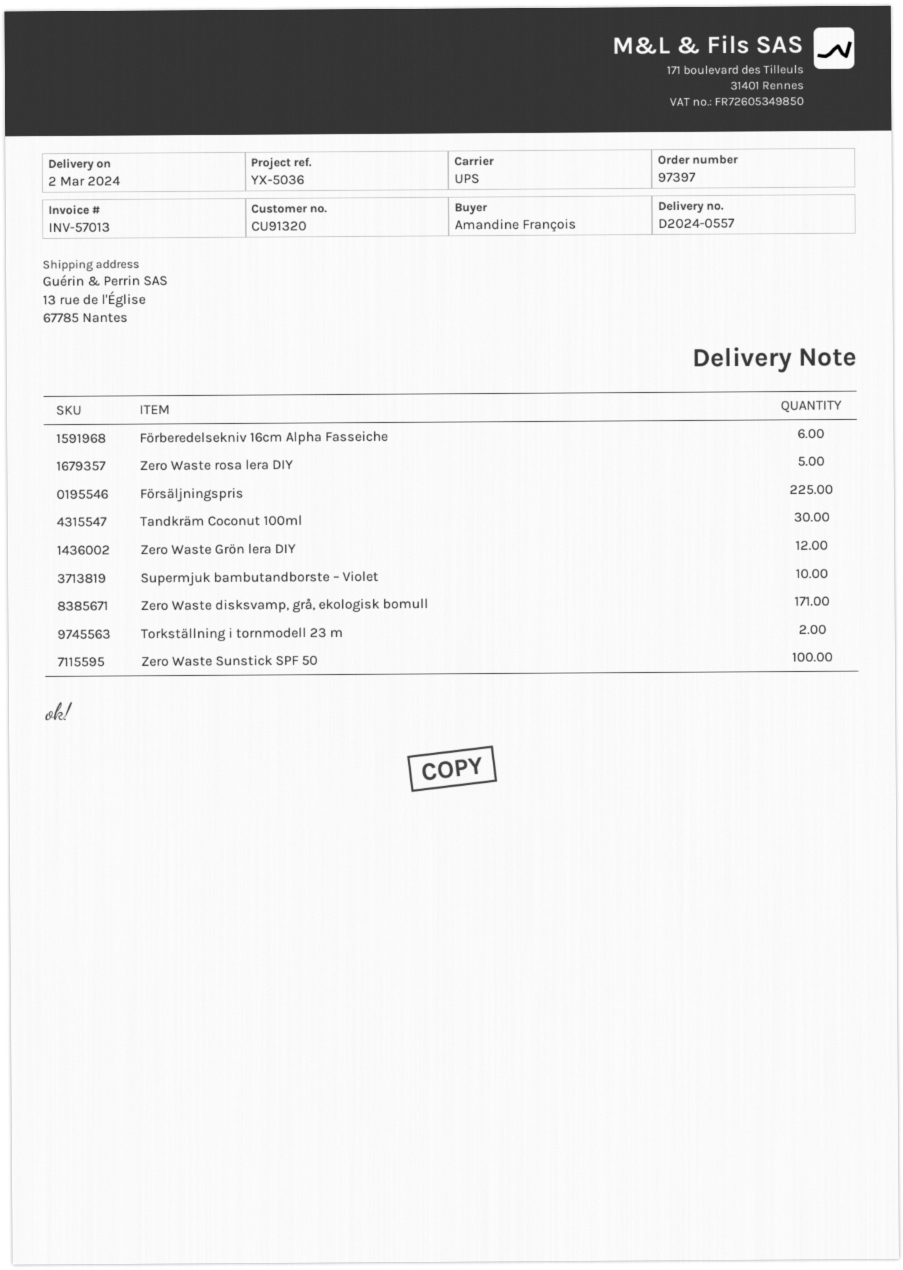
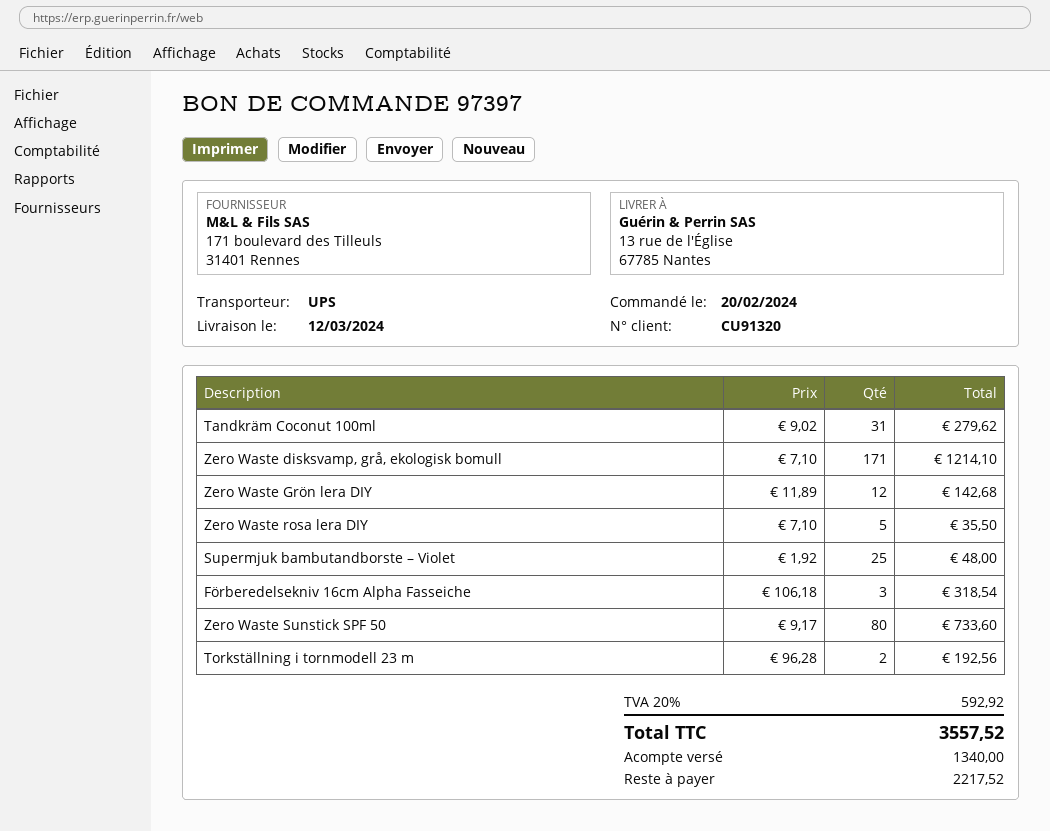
delivery date: 2024-03-02 -> 2024-03-12
Förberedelsekniv 16cm Alpha Fasseiche: 6 -> 3
Försäljningspris: 225 -> none
Tandkräm Coconut 100ml: 30 -> 31
Supermjuk bambutandborste – Violet: 10 -> 25
Zero Waste Sunstick SPF 50: 100 -> 80

